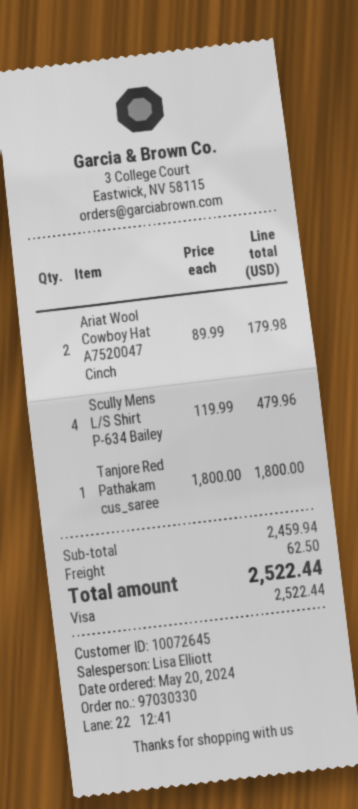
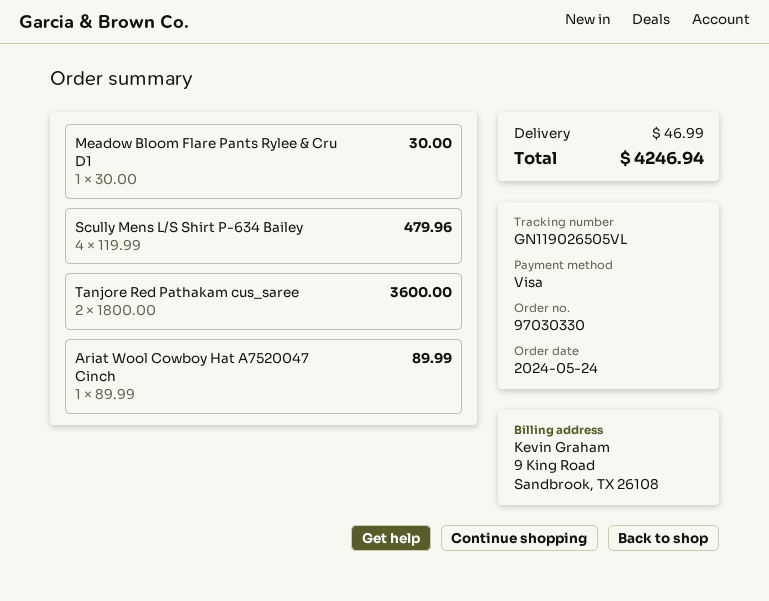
order date: 2024-05-20 -> 2024-05-24
Ariat Wool Cowboy Hat A7520047 Cinch: 2 x 89.99 = 179.98 -> 1 x 89.99 = 89.99
Tanjore Red Pathakam cus_saree: 1 x 1800.00 = 1800.00 -> 2 x 1800.00 = 3600.00
Meadow Bloom Flare Pants Rylee & Cru D1: none -> 1 x 30.00 = 30.00
shipping: 62.50 -> 46.99
total: 2522.44 -> 4246.94

